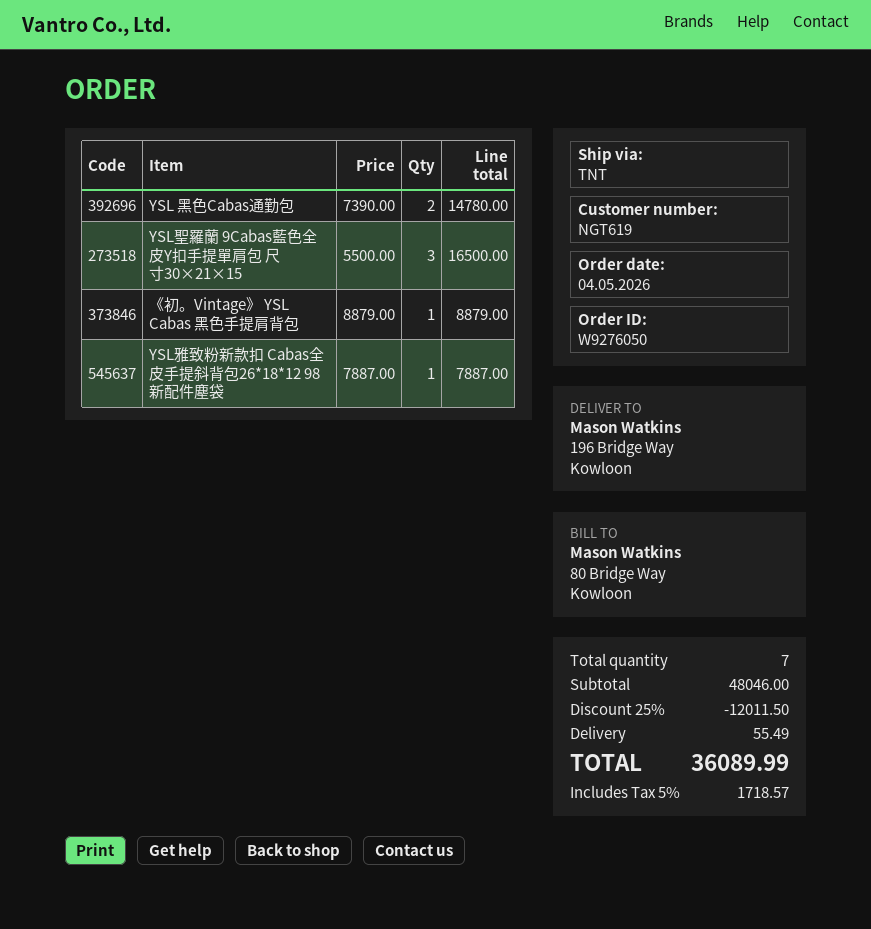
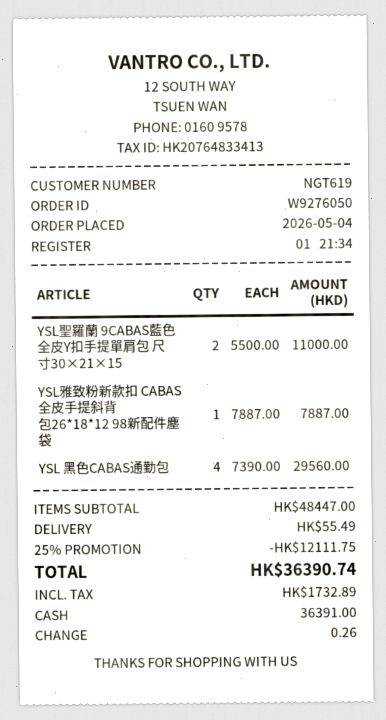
YSL 黑色Cabas通勤包: 2 x 7390.00 = 14780.00 -> 4 x 7390.00 = 29560.00
YSL聖羅蘭 9Cabas藍色全皮Y扣手提單肩包 尺寸30×21×15: 3 x 5500.00 = 16500.00 -> 2 x 5500.00 = 11000.00
《初。Vintage》 YSL Cabas 黑色手提肩背包: 1 x 8879.00 = 8879.00 -> none
subtotal: 48046.00 -> 48447.00
discount: 25% = 12011.50 -> 25% = 12111.75
tax: 1718.57 -> 1732.89
total: 36089.99 -> 36390.74

